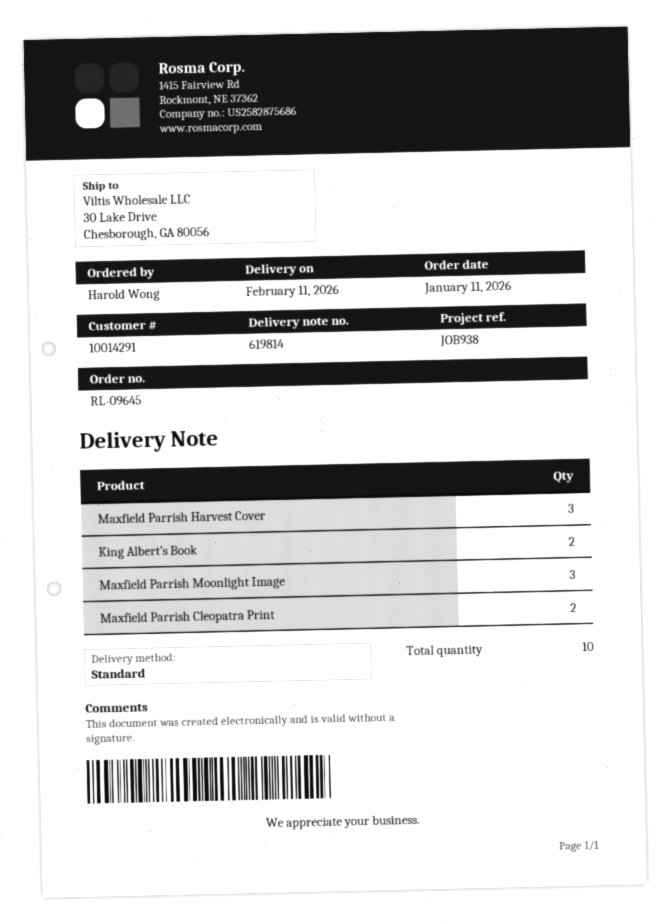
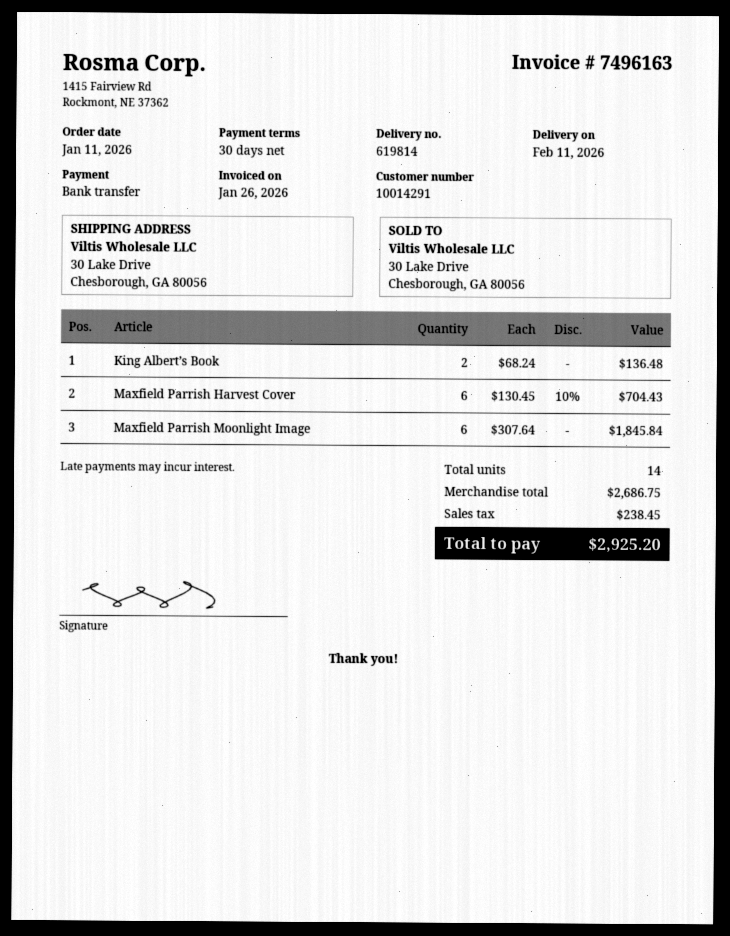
Maxfield Parrish Harvest Cover: 3 -> 6
Maxfield Parrish Moonlight Image: 3 -> 6
Maxfield Parrish Cleopatra Print: 2 -> none
total quantity: 10 -> 14

